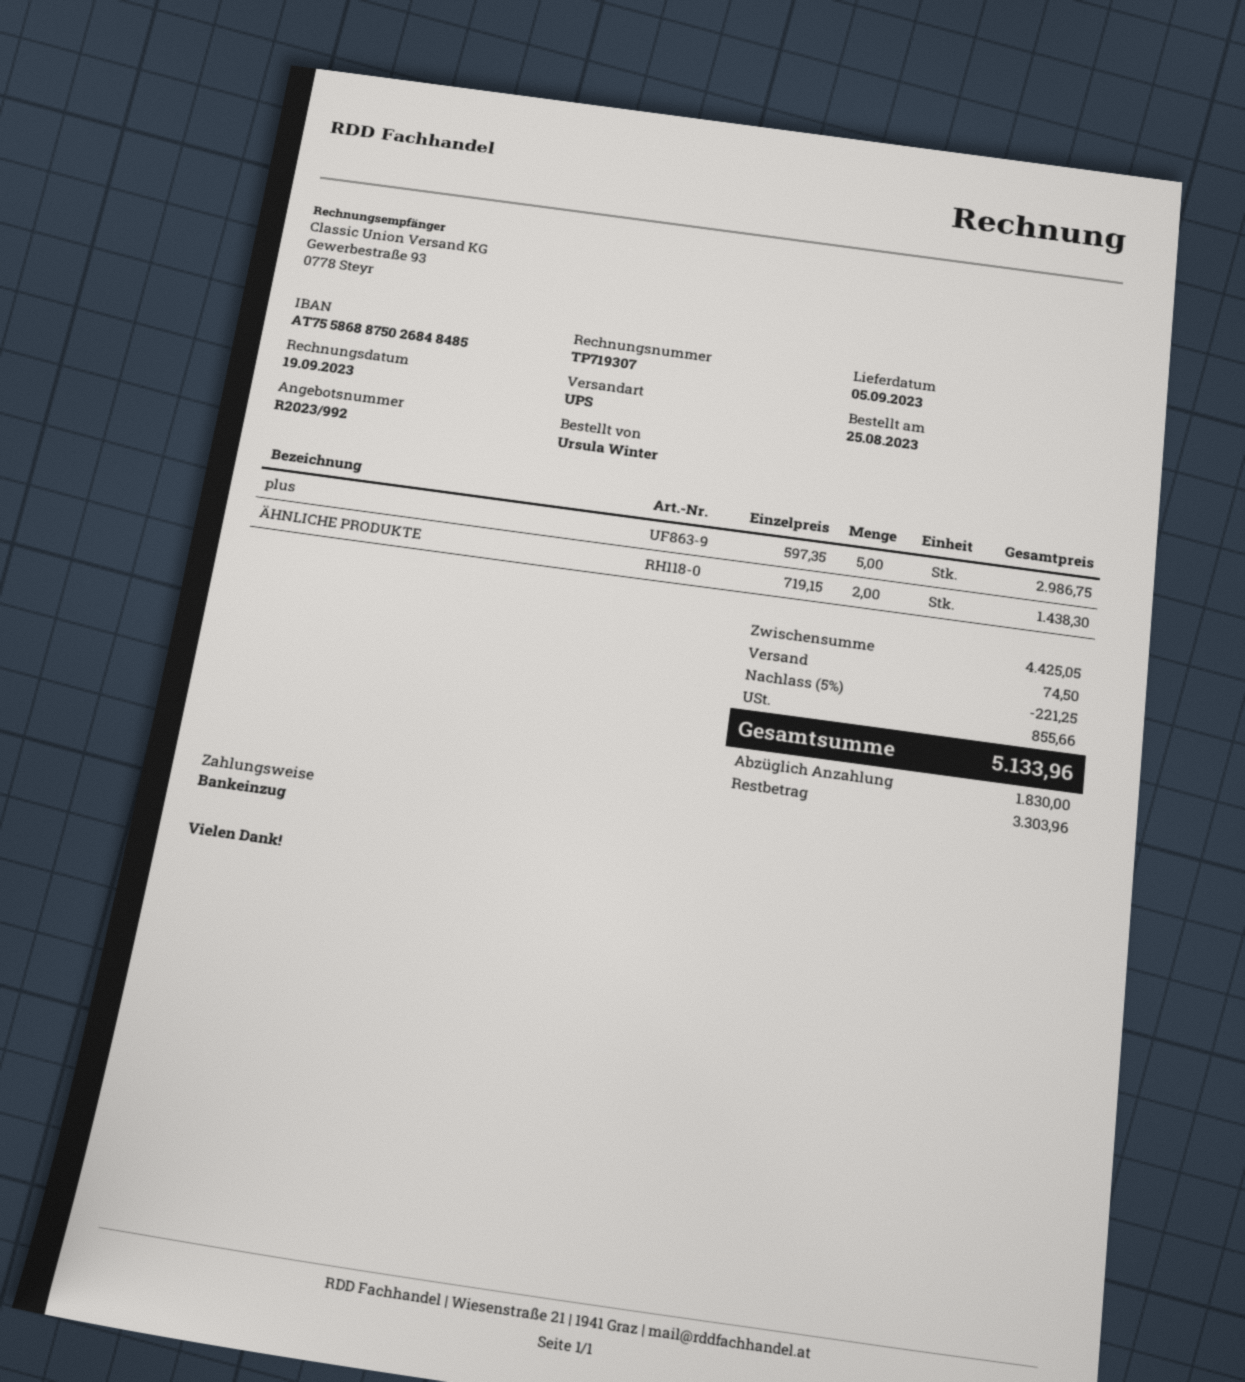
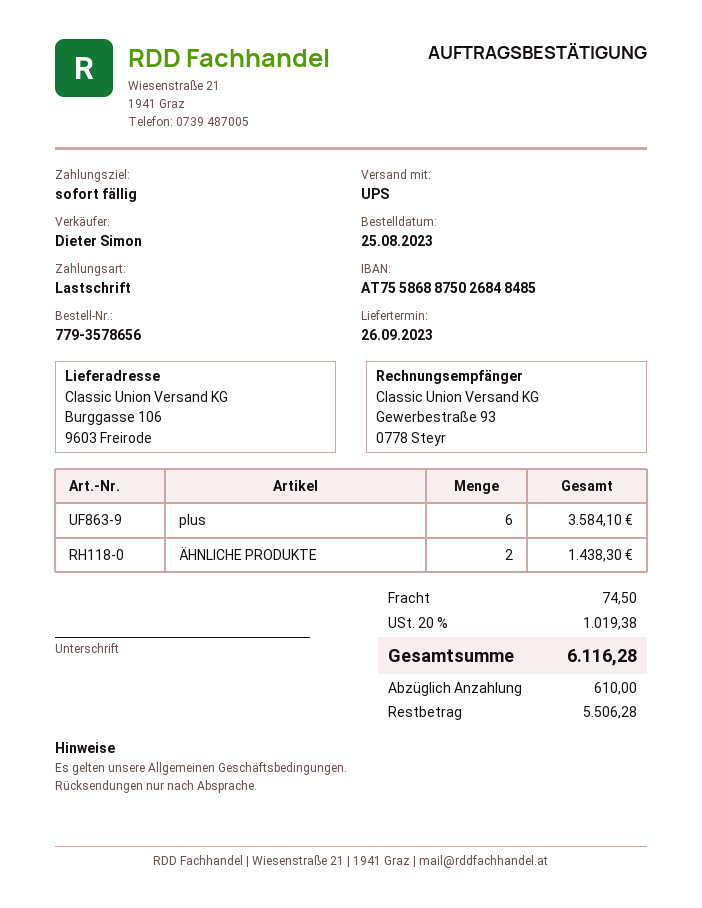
delivery date: 2023-09-05 -> 2023-09-26
plus: 5 for 2986.75 -> 6 for 3584.10
discount: 5% = 221.25 -> none
tax: 855.66 -> 1019.38
total: 5133.96 -> 6116.28
deposit: 1830.00 -> 610.00
balance: 3303.96 -> 5506.28

